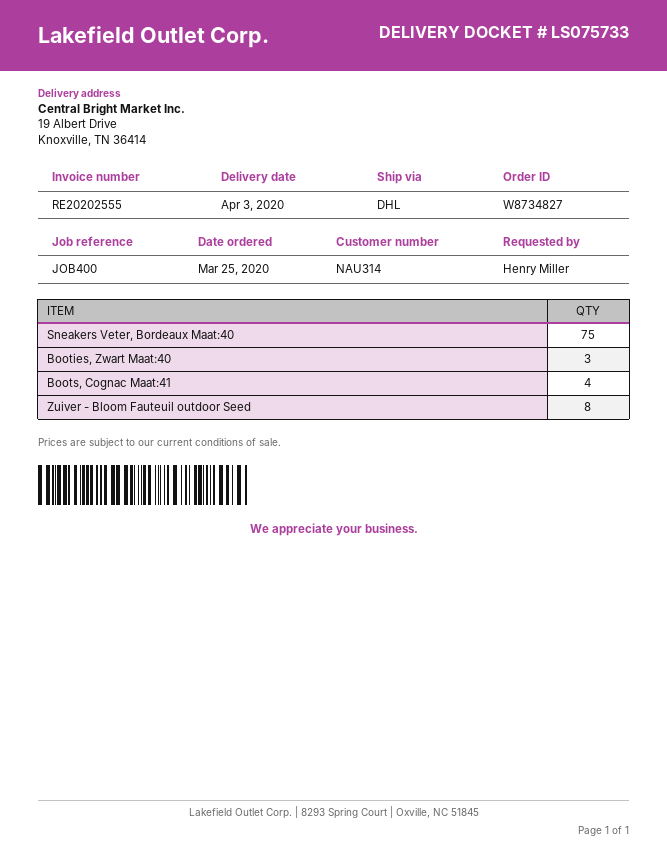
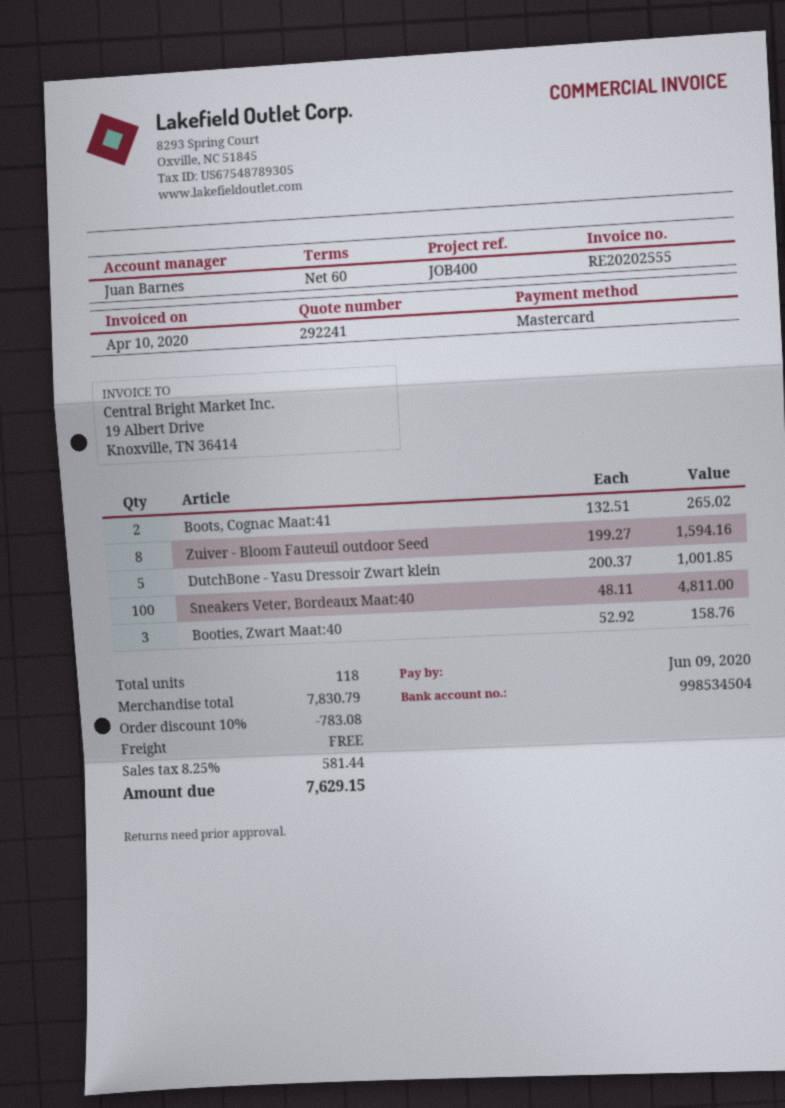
Sneakers Veter, Bordeaux Maat:40: 75 -> 100
Boots, Cognac Maat:41: 4 -> 2
DutchBone - Yasu Dressoir Zwart klein: none -> 5

